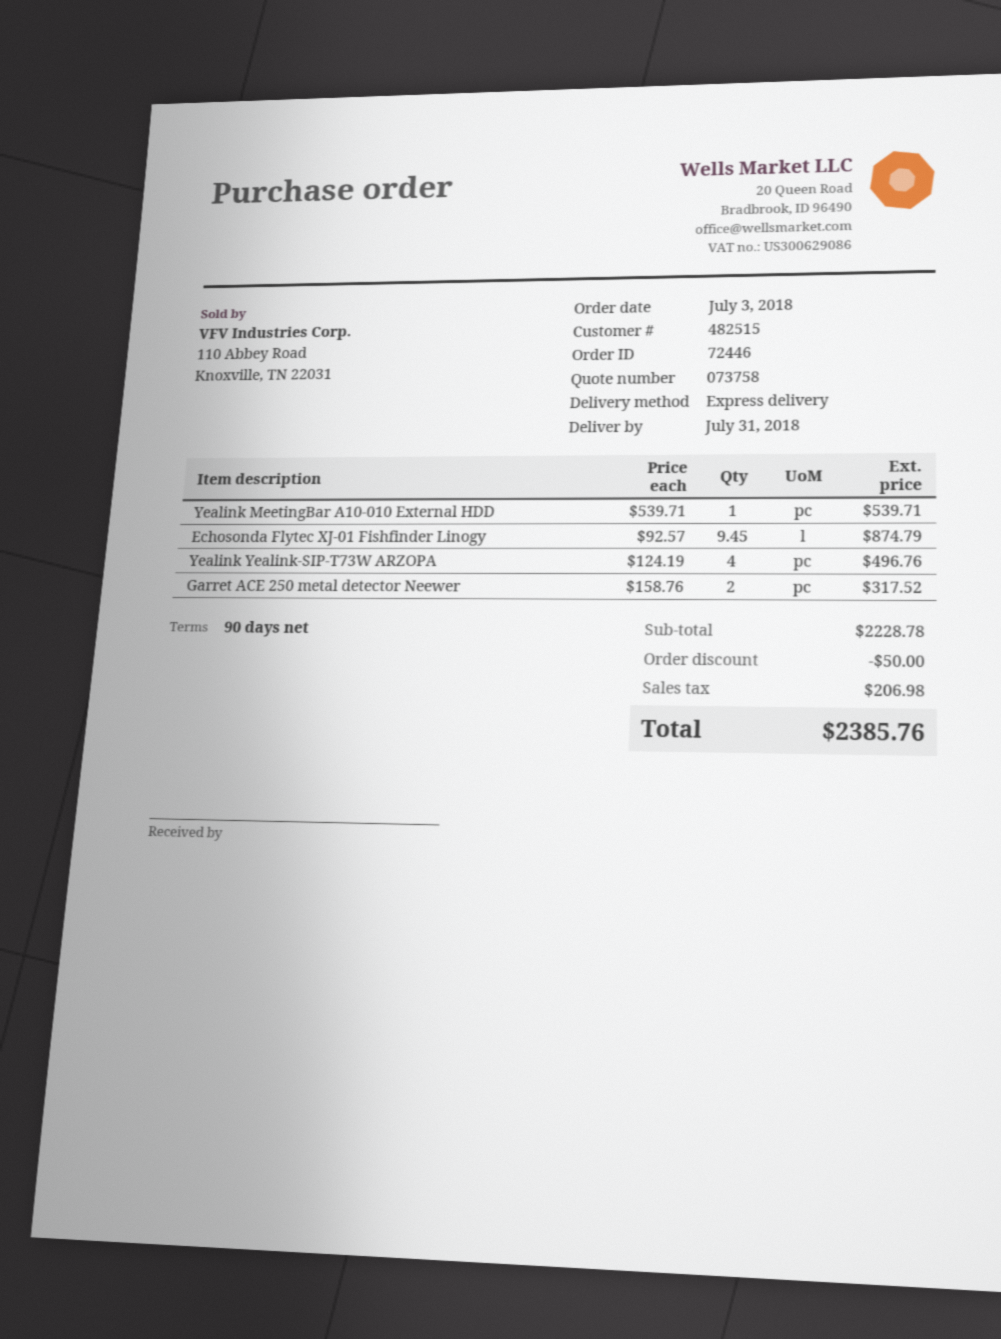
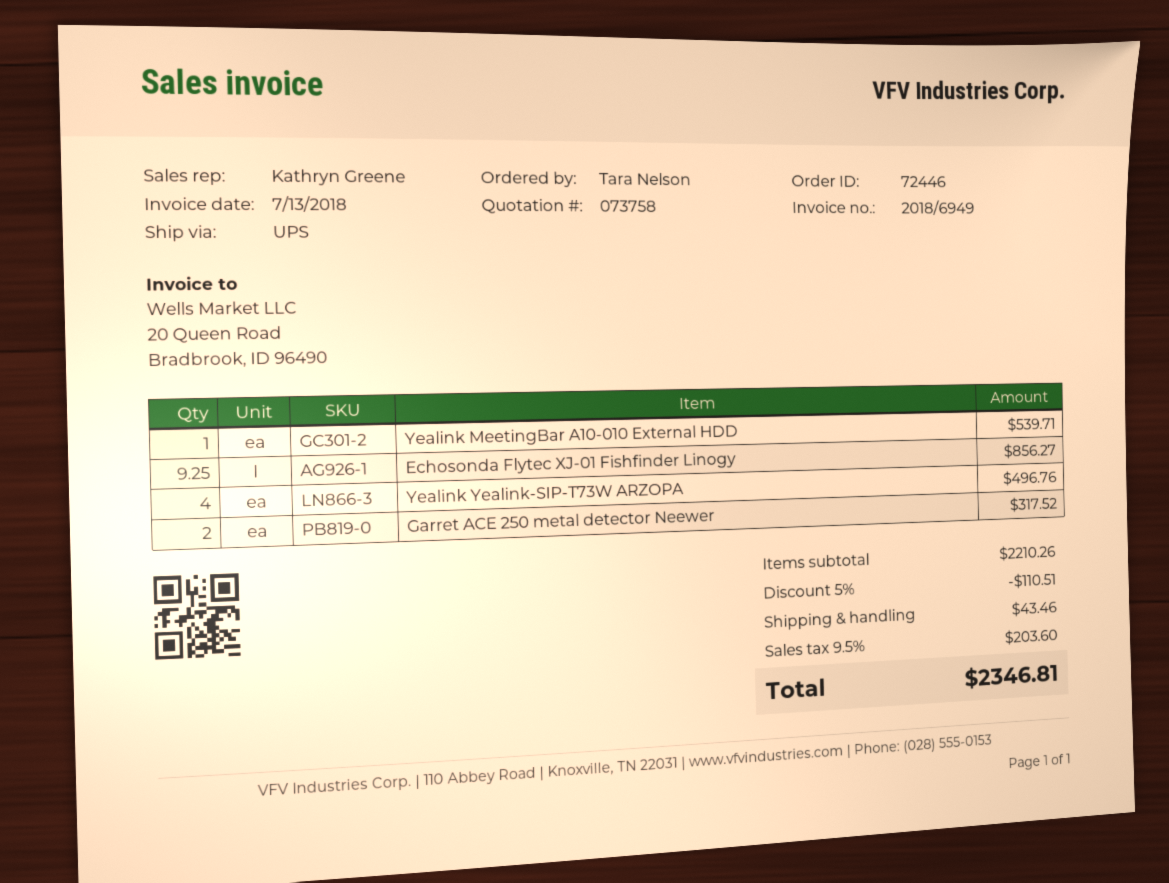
shipping method: express -> UPS
Echosonda Flytec XJ-01 Fishfinder Linogy: 9.45 for 874.79 -> 9.25 for 856.27
subtotal: 2228.78 -> 2210.26
discount: 50.00 -> 110.51
shipping: none -> 43.46
tax: 206.98 -> 203.60
total: 2385.76 -> 2346.81

